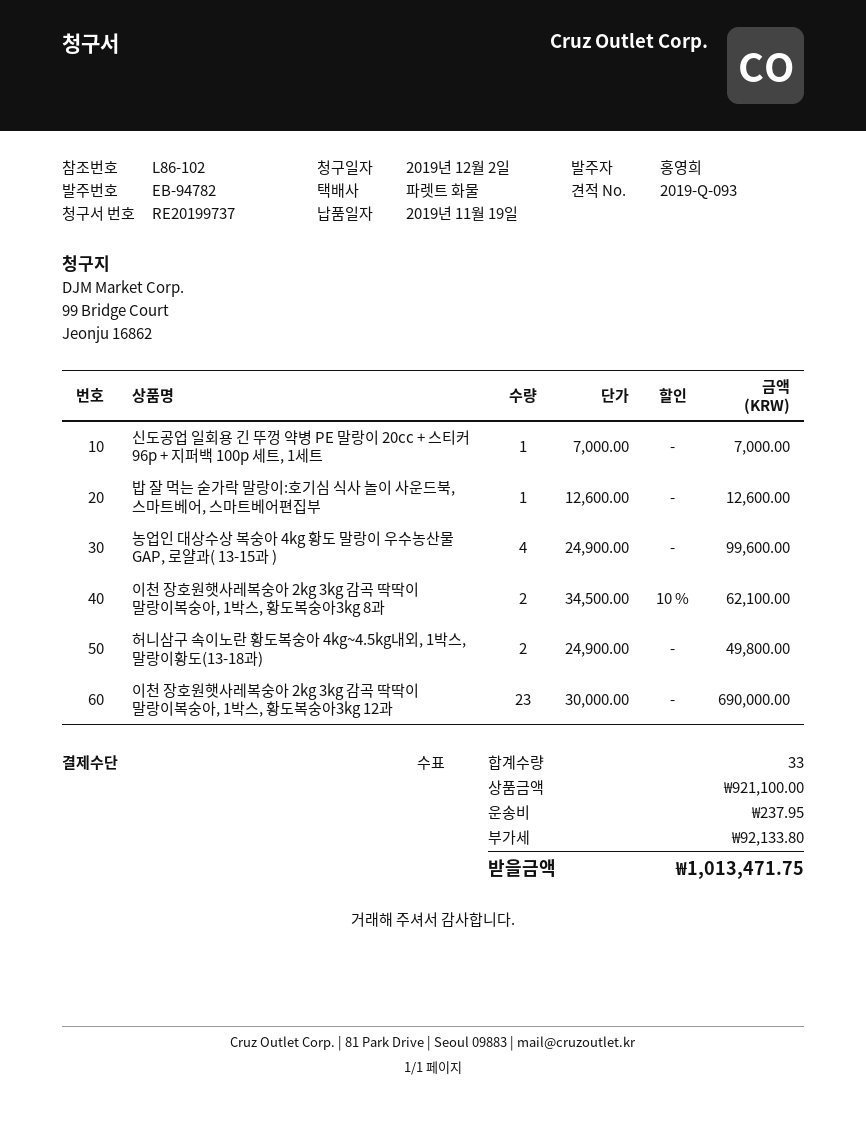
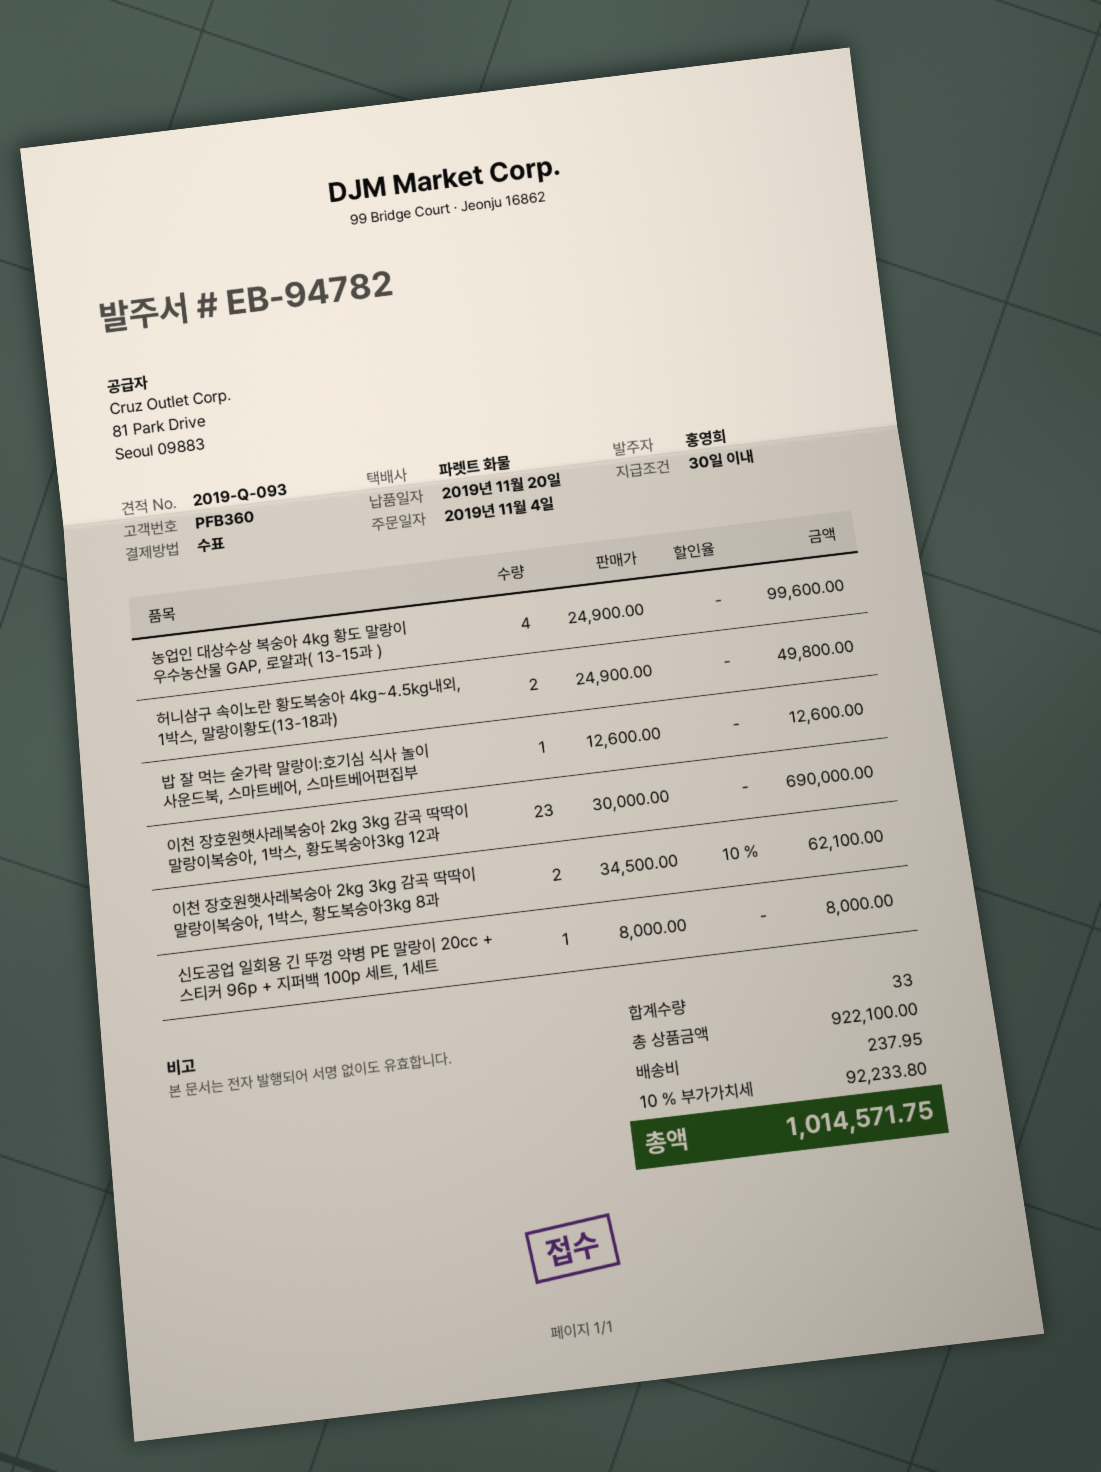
delivery date: 2019-11-19 -> 2019-11-20
신도공업 일회용 긴 뚜껑 약병 PE 말랑이 20cc + 스티커 96p + 지퍼백 100p 세트, 1세트: 1 x 7000.00 = 7000.00 -> 1 x 8000.00 = 8000.00
subtotal: 921100.00 -> 922100.00
tax: 92133.80 -> 92233.80
total: 1013471.75 -> 1014571.75

